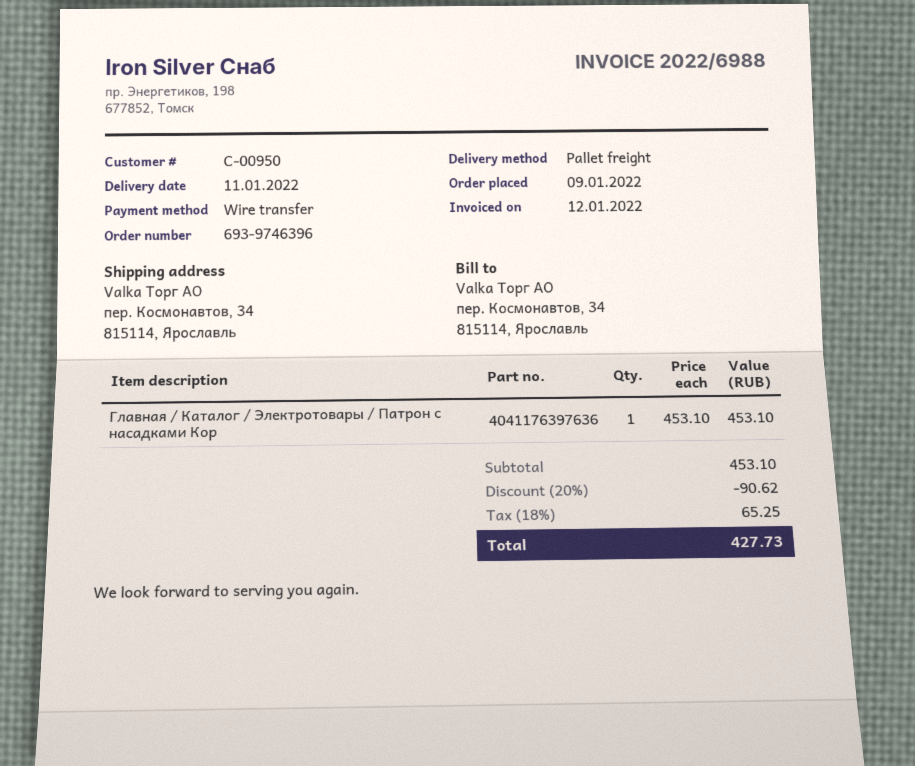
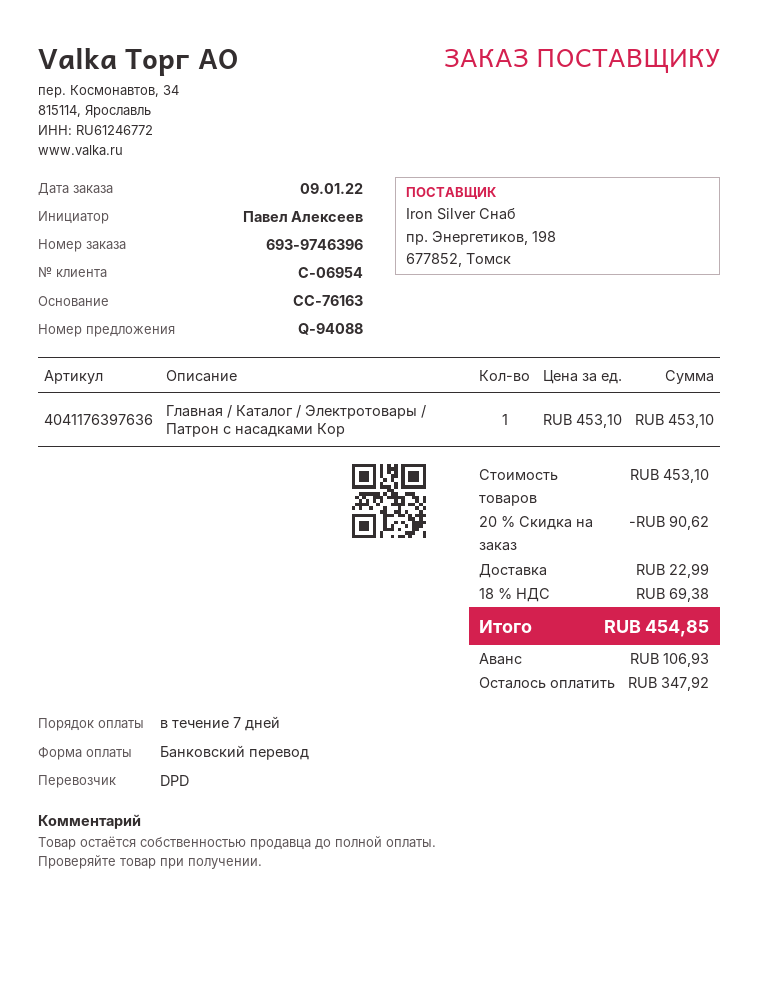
customer number: C-00950 -> C-06954
shipping method: pallet freight -> DPD
shipping: none -> 22.99
tax: 18% = 65.25 -> 18% = 69.38
total: 427.73 -> 454.85

